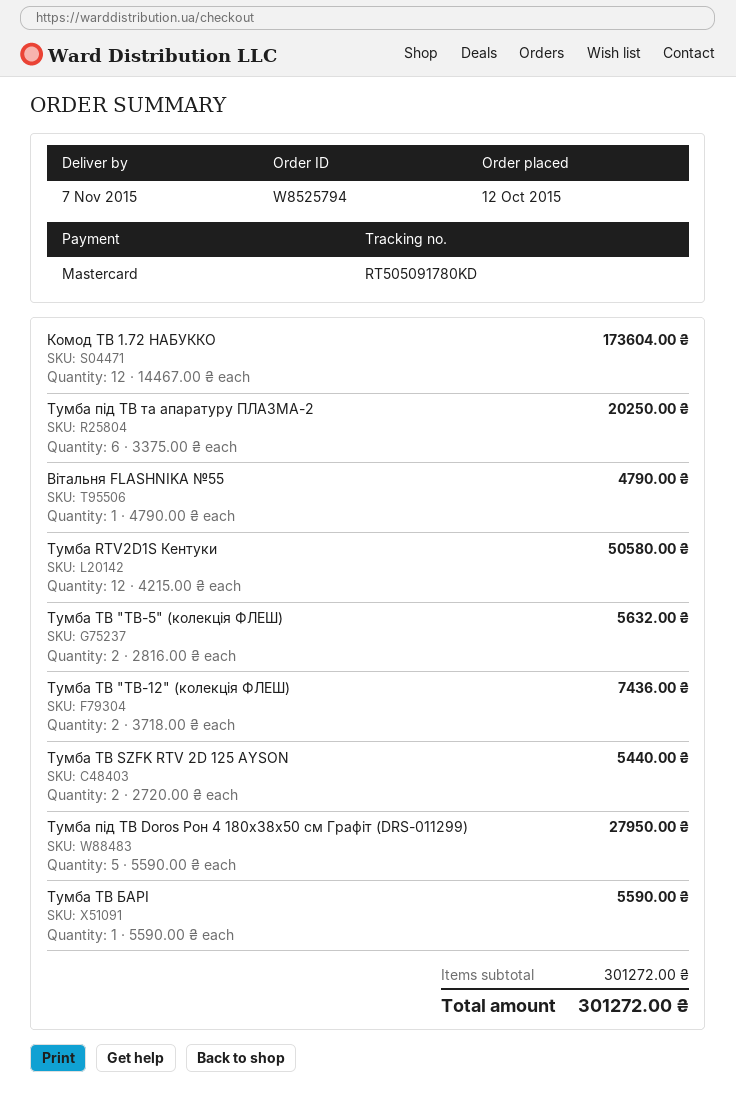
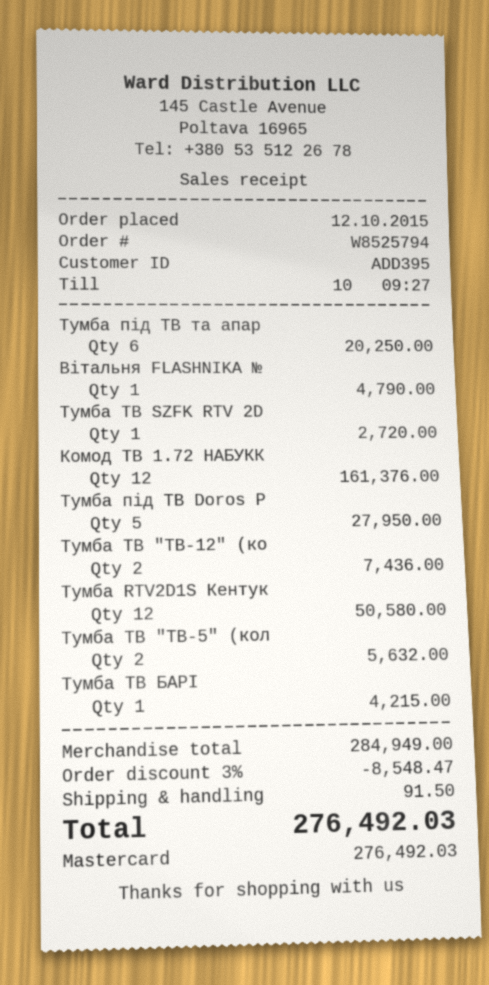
Комод ТВ 1.72 НАБУККО: 12 for 173604.00 -> 12 for 161376.00
Тумба ТВ SZFK RTV 2D 125 AYSON: 2 for 5440.00 -> 1 for 2720.00
Тумба ТВ БАРІ: 1 for 5590.00 -> 1 for 4215.00
subtotal: 301272.00 -> 284949.00
discount: none -> 3% = 8548.47
shipping: none -> 91.50
total: 301272.00 -> 276492.03

